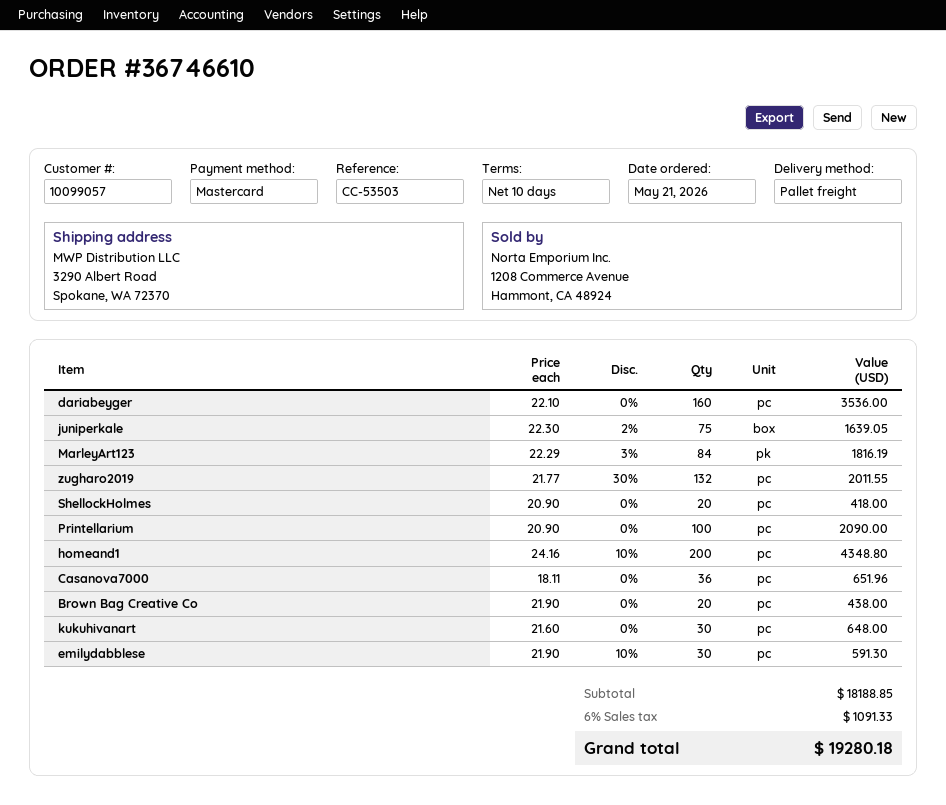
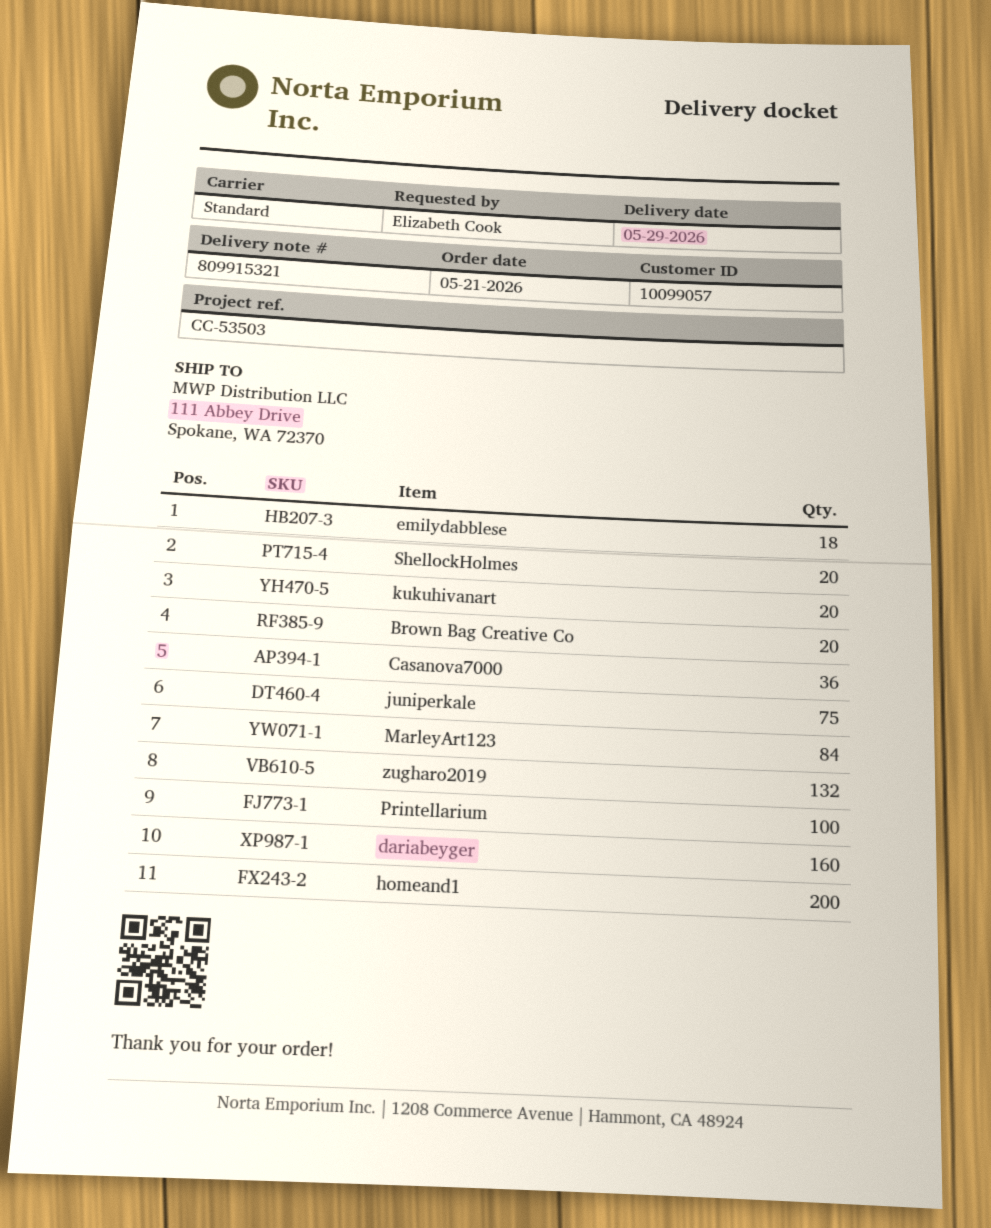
shipping method: pallet freight -> standard
ship to: 3290 Albert Road, Spokane, WA 72370 -> 111 Abbey Drive, Spokane, WA 72370
kukuhivanart: 30 -> 20
emilydabblese: 30 -> 18

